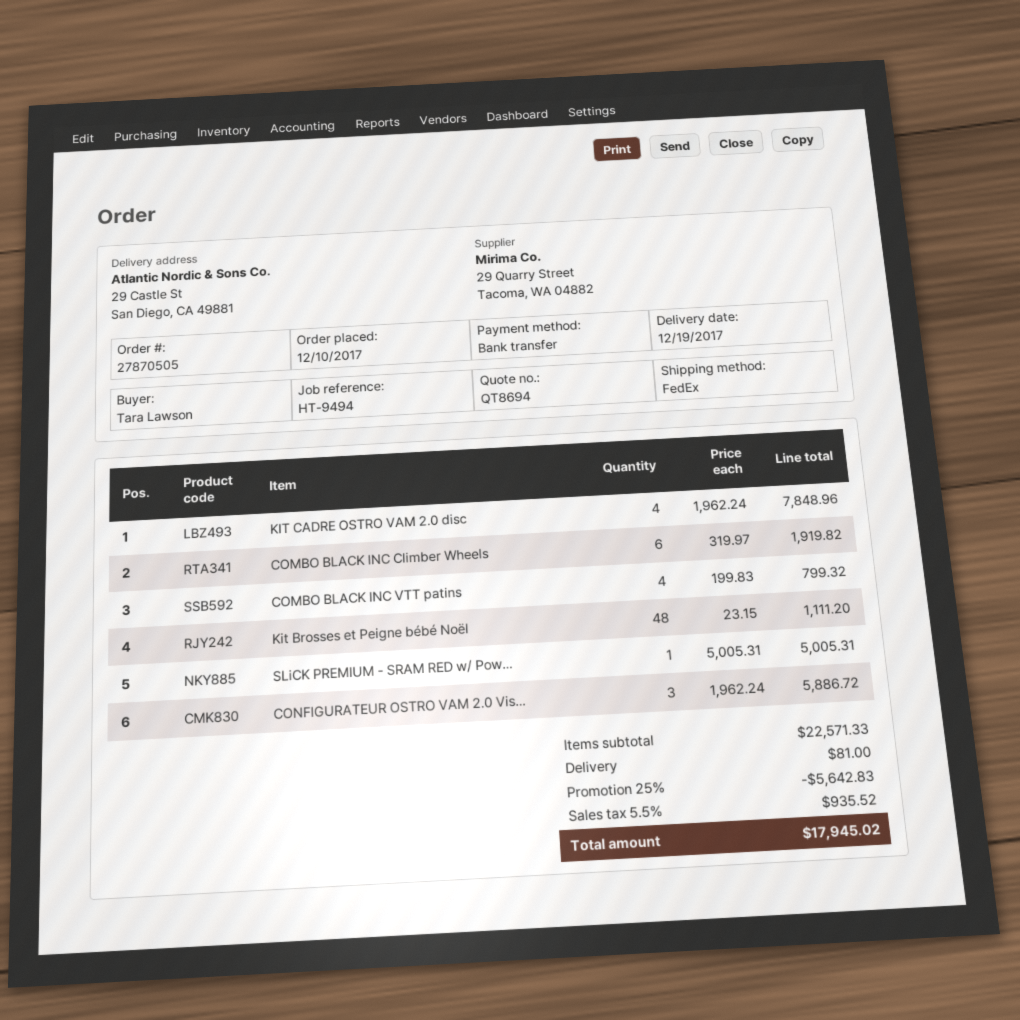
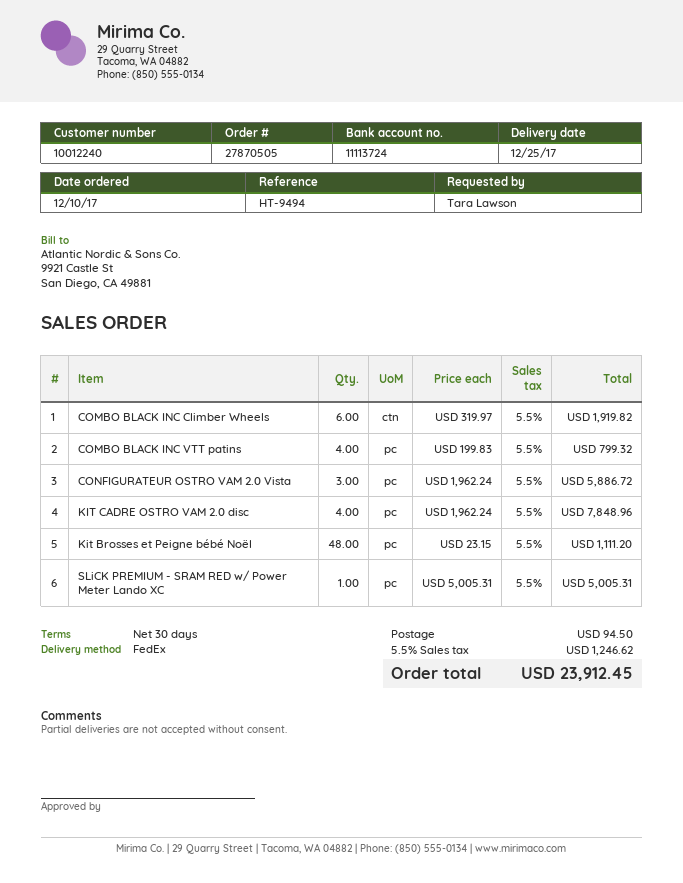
delivery date: 2017-12-19 -> 2017-12-25
discount: 25% = 5642.83 -> none
shipping: 81.00 -> 94.50
tax: 5.5% = 935.52 -> 5.5% = 1246.62
total: 17945.02 -> 23912.45

